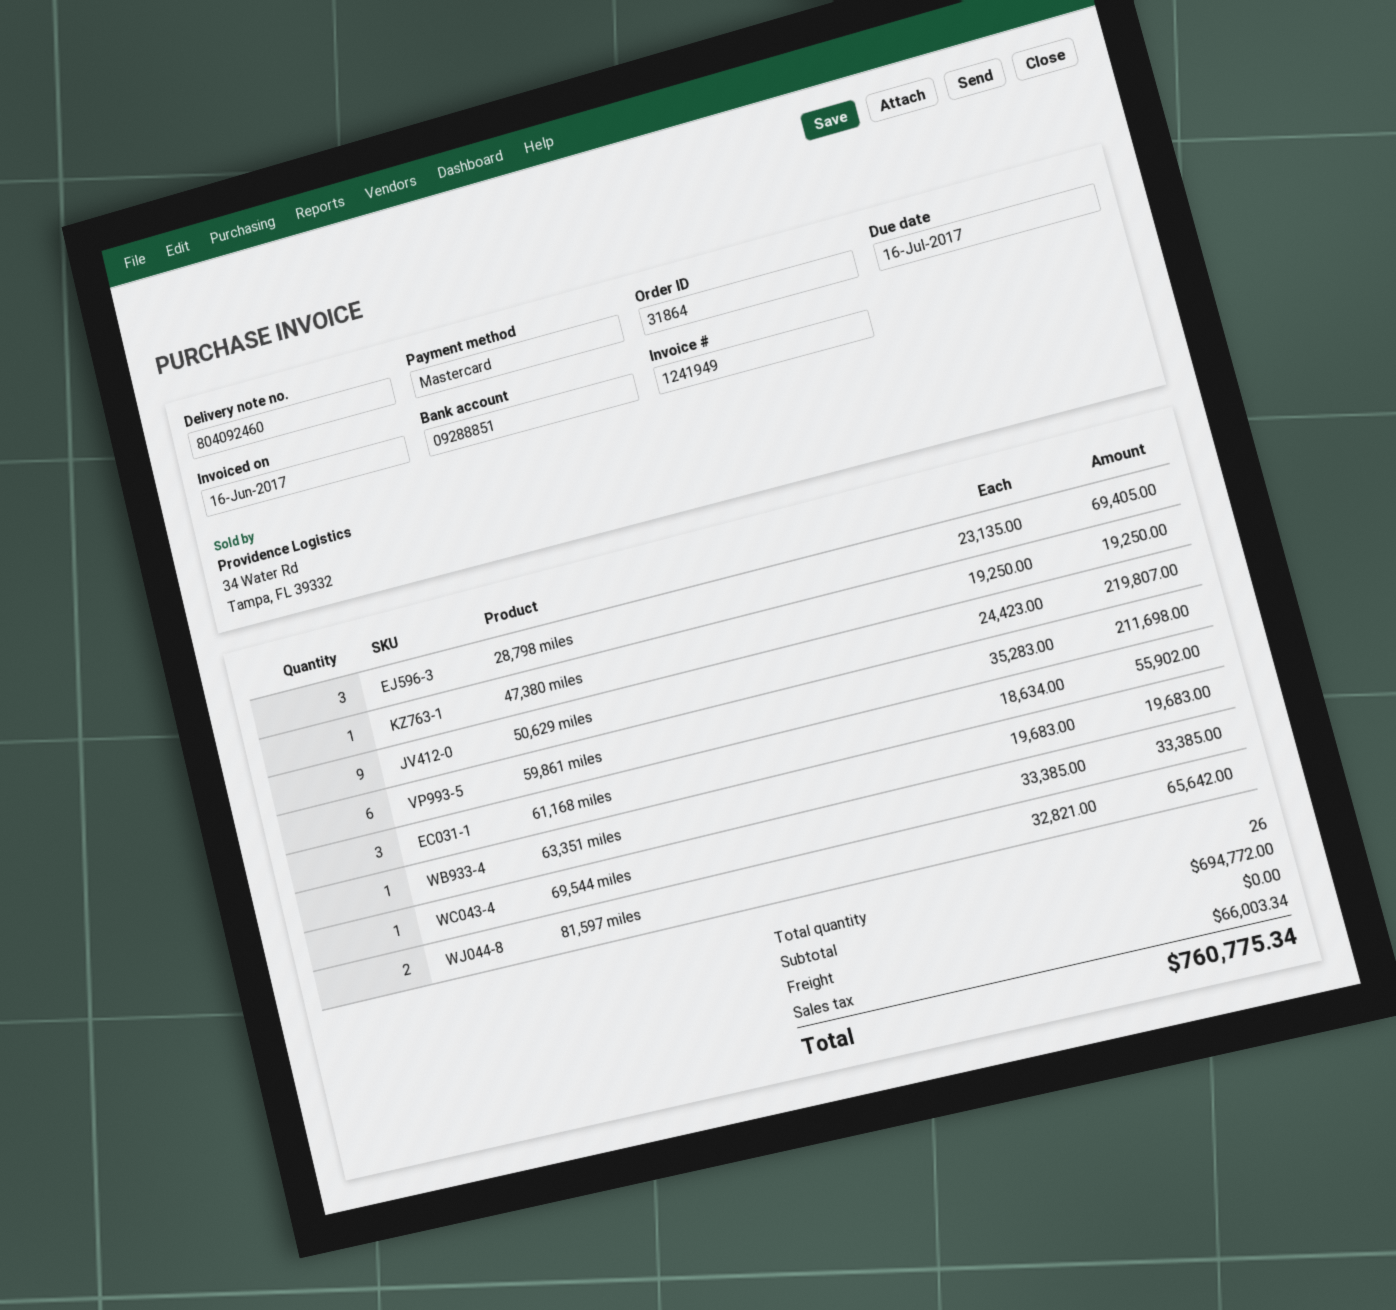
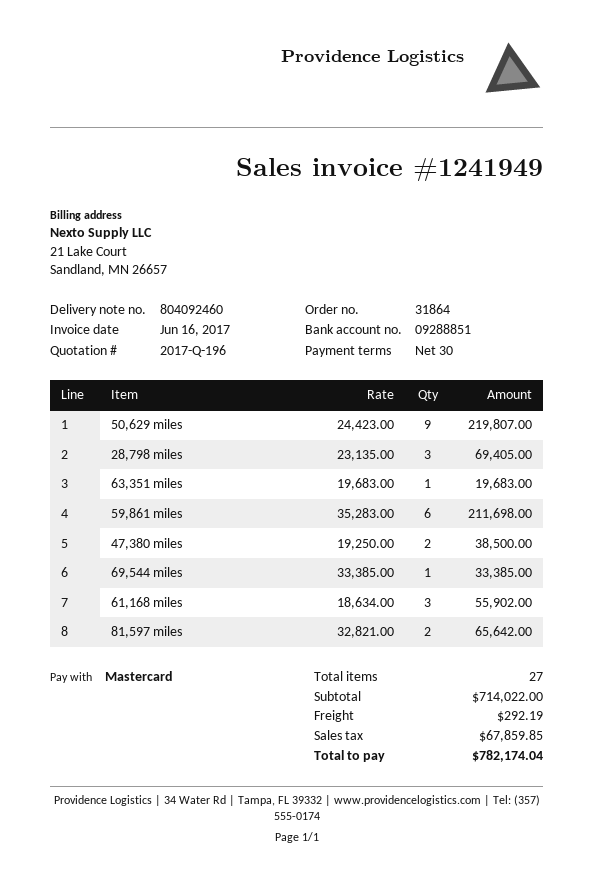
47,380 miles: 1 x 19250.00 = 19250.00 -> 2 x 19250.00 = 38500.00
total quantity: 26 -> 27
subtotal: 694772.00 -> 714022.00
shipping: 0.00 -> 292.19
tax: 66003.34 -> 67859.85
total: 760775.34 -> 782174.04

